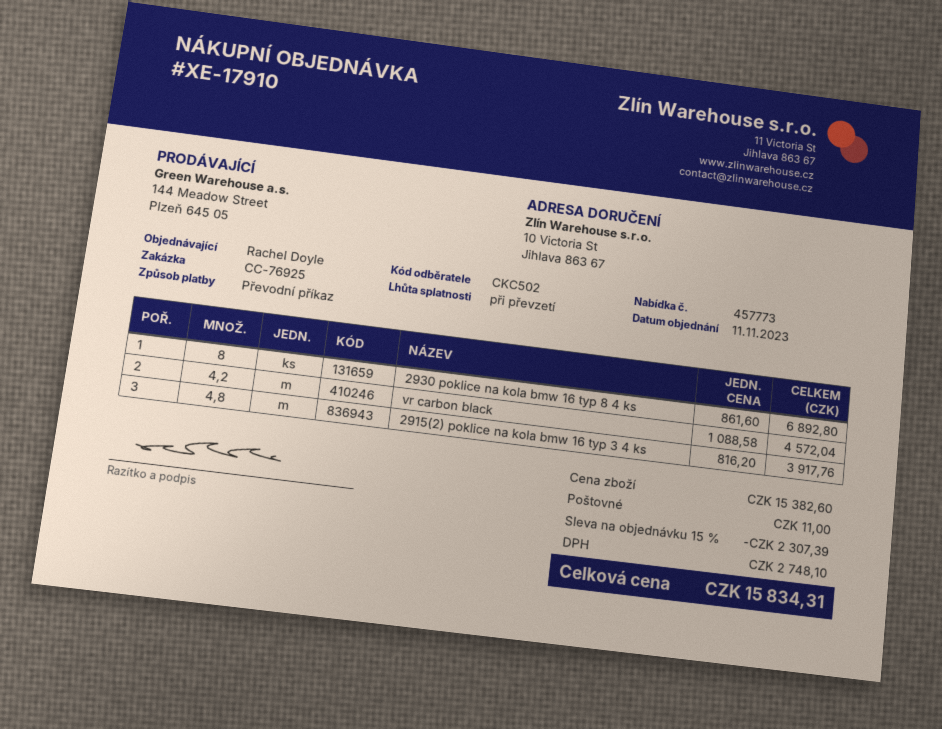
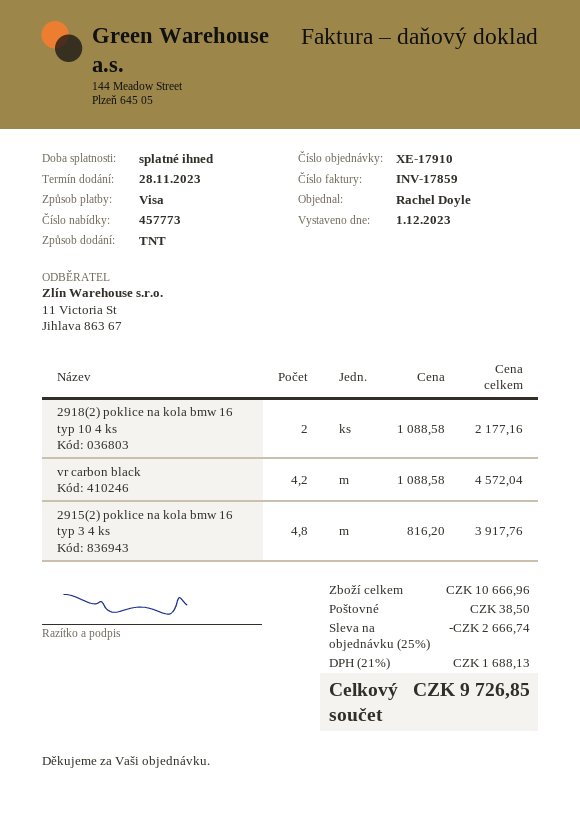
payment method: bank transfer -> Visa
2930 poklice na kola bmw 16 typ 8 4 ks: 8 x 861.60 = 6892.80 -> none
2918(2) poklice na kola bmw 16 typ 10 4 ks: none -> 2 x 1088.58 = 2177.16
subtotal: 15382.60 -> 10666.96
discount: 15% = 2307.39 -> 25% = 2666.74
shipping: 11.00 -> 38.50
tax: 2748.10 -> 1688.13
total: 15834.31 -> 9726.85

